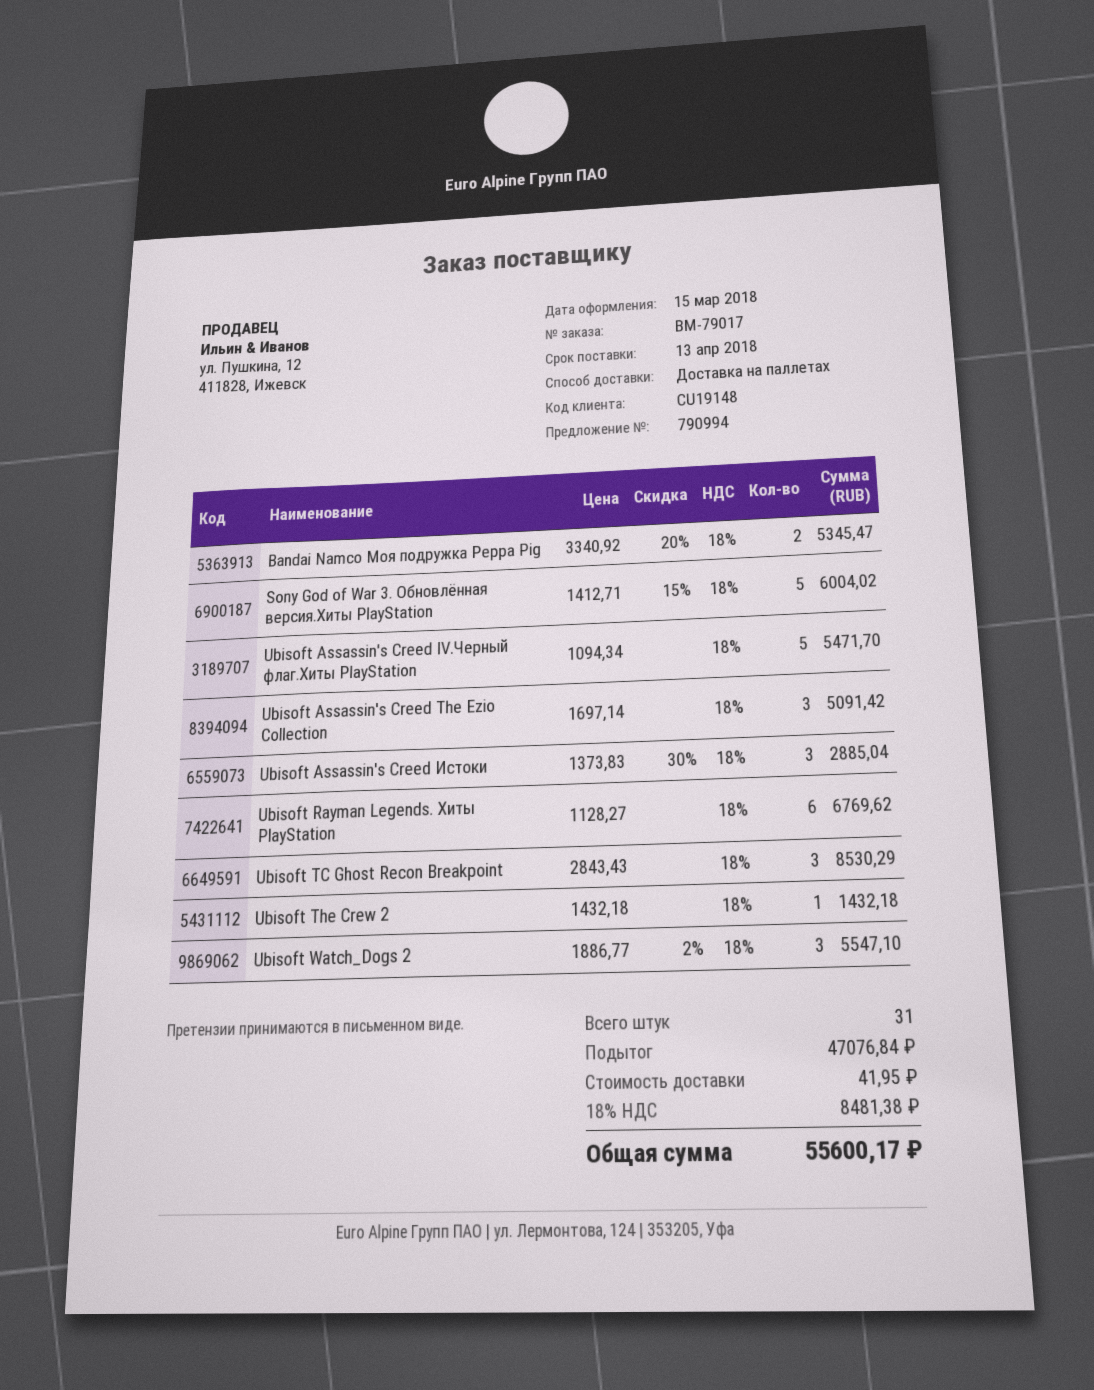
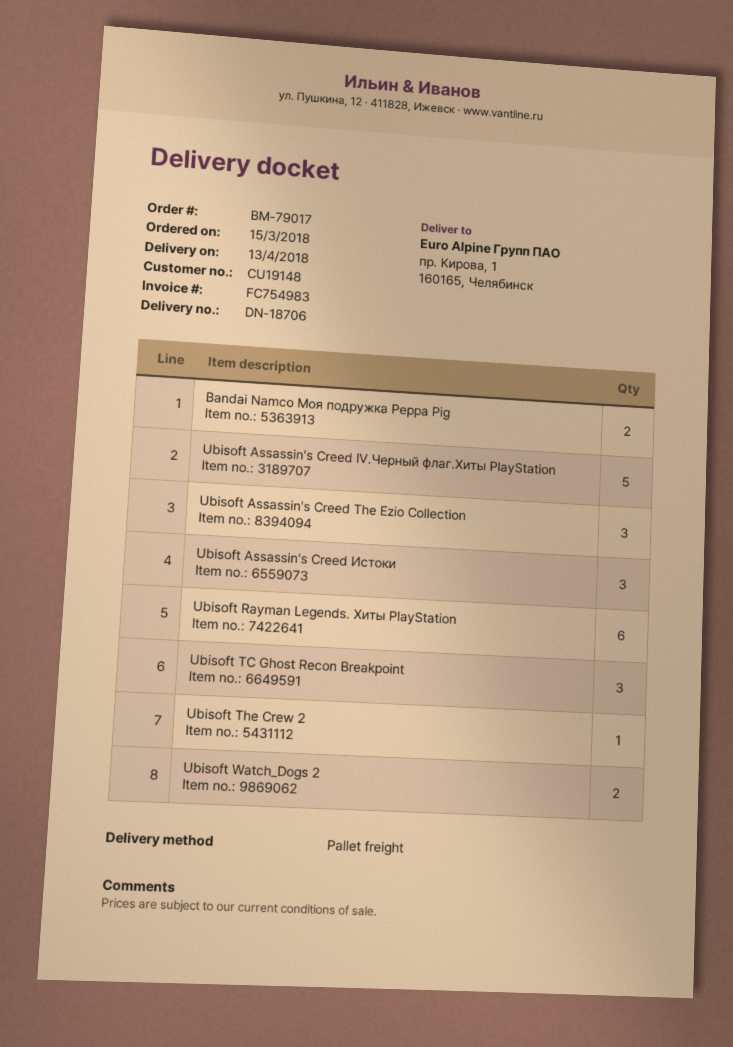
Sony God of War 3. Обновлённая версия.Хиты PlayStation: 5 -> none
Ubisoft Watch_Dogs 2: 3 -> 2

